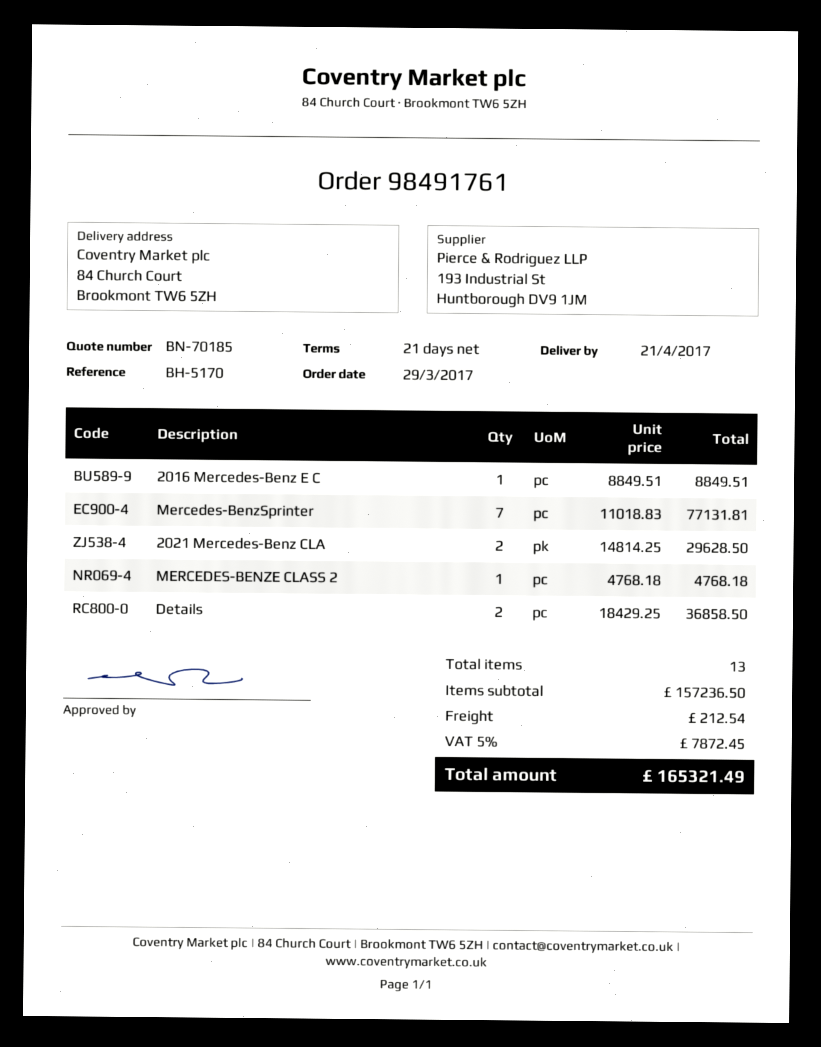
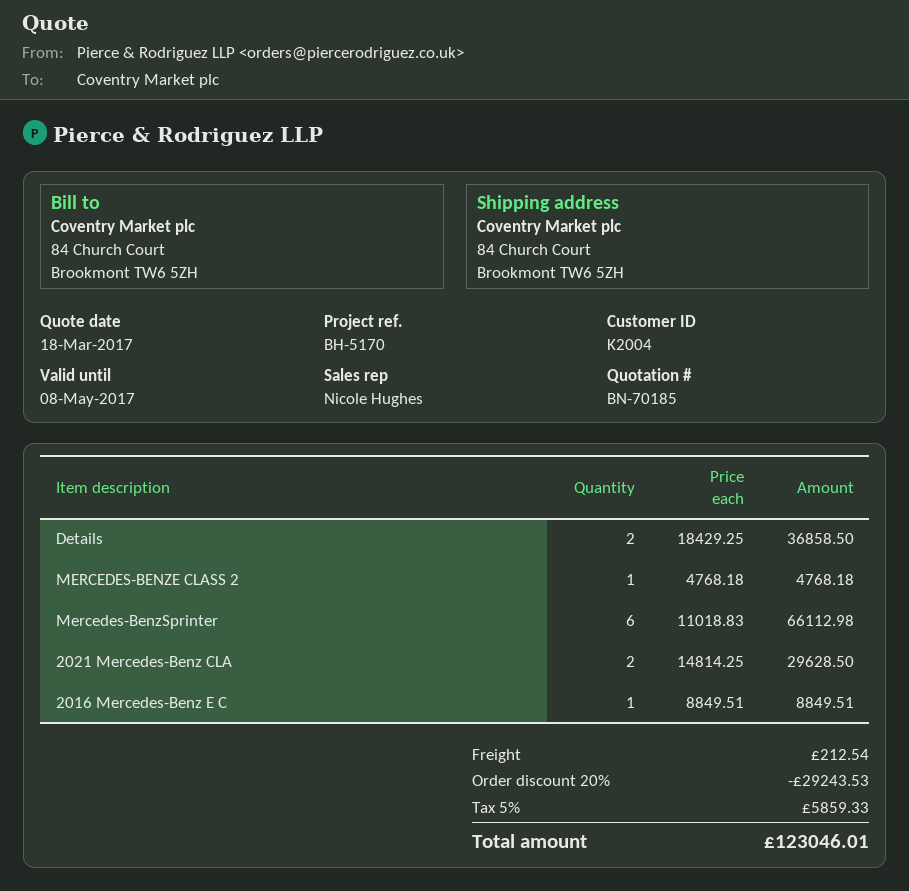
Mercedes-BenzSprinter: 7 x 11018.83 = 77131.81 -> 6 x 11018.83 = 66112.98
discount: none -> 20% = 29243.53
tax: 5% = 7872.45 -> 5% = 5859.33
total: 165321.49 -> 123046.01

